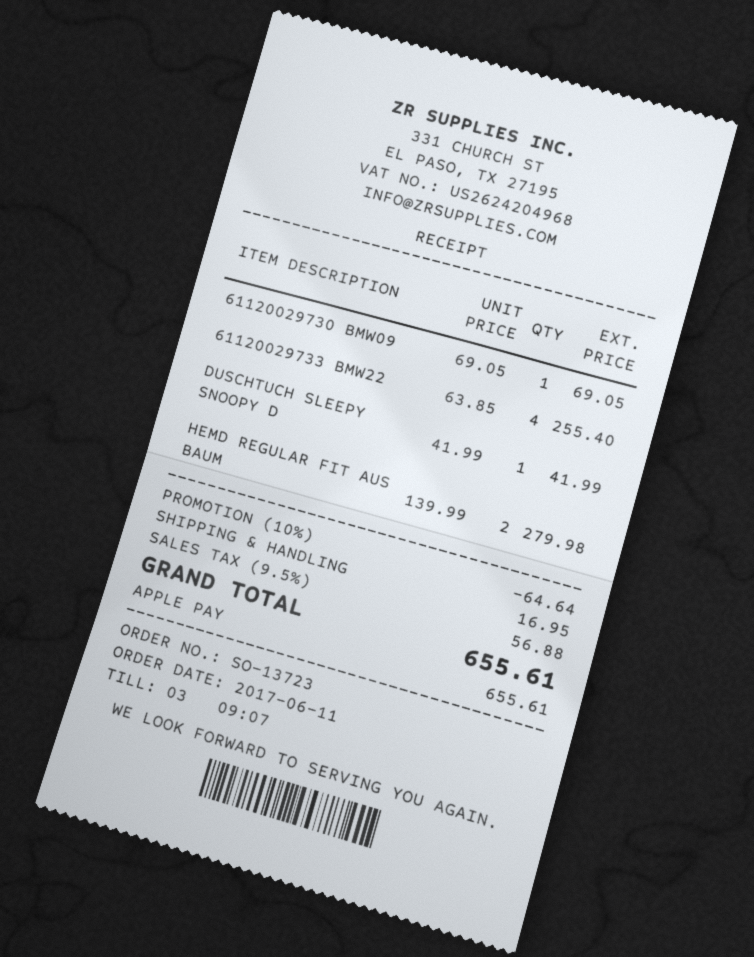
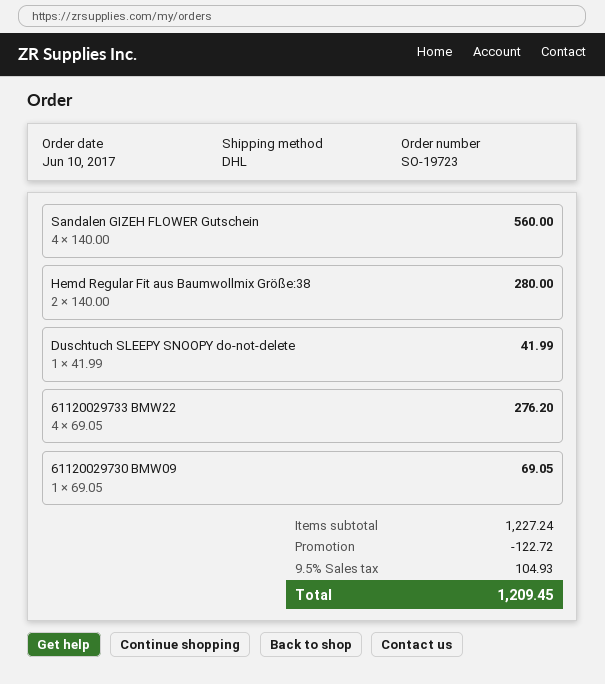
order number: SO-13723 -> SO-19723
order date: 2017-06-11 -> 2017-06-10
61120029733 BMW22: 4 x 63.85 = 255.40 -> 4 x 69.05 = 276.20
HEMD REGULAR FIT AUS BAUM: 2 x 139.99 = 279.98 -> 2 x 140.00 = 280.00
Sandalen GIZEH FLOWER Gutschein: none -> 4 x 140.00 = 560.00
discount: 64.64 -> 122.72
shipping: 16.95 -> none
tax: 9.5% = 56.88 -> 9.5% = 104.93
total: 655.61 -> 1209.45

